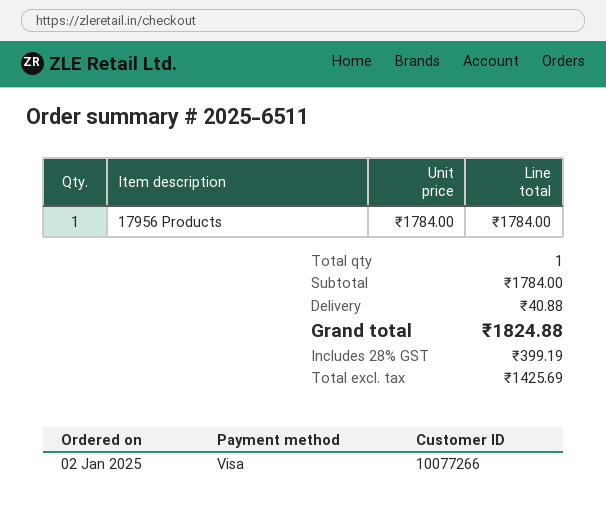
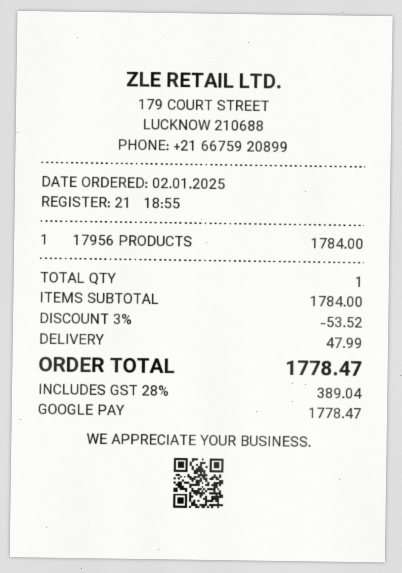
payment method: Visa -> Google Pay
discount: none -> 3% = 53.52
shipping: 40.88 -> 47.99
tax: 28% = 399.19 -> 28% = 389.04
total: 1824.88 -> 1778.47

